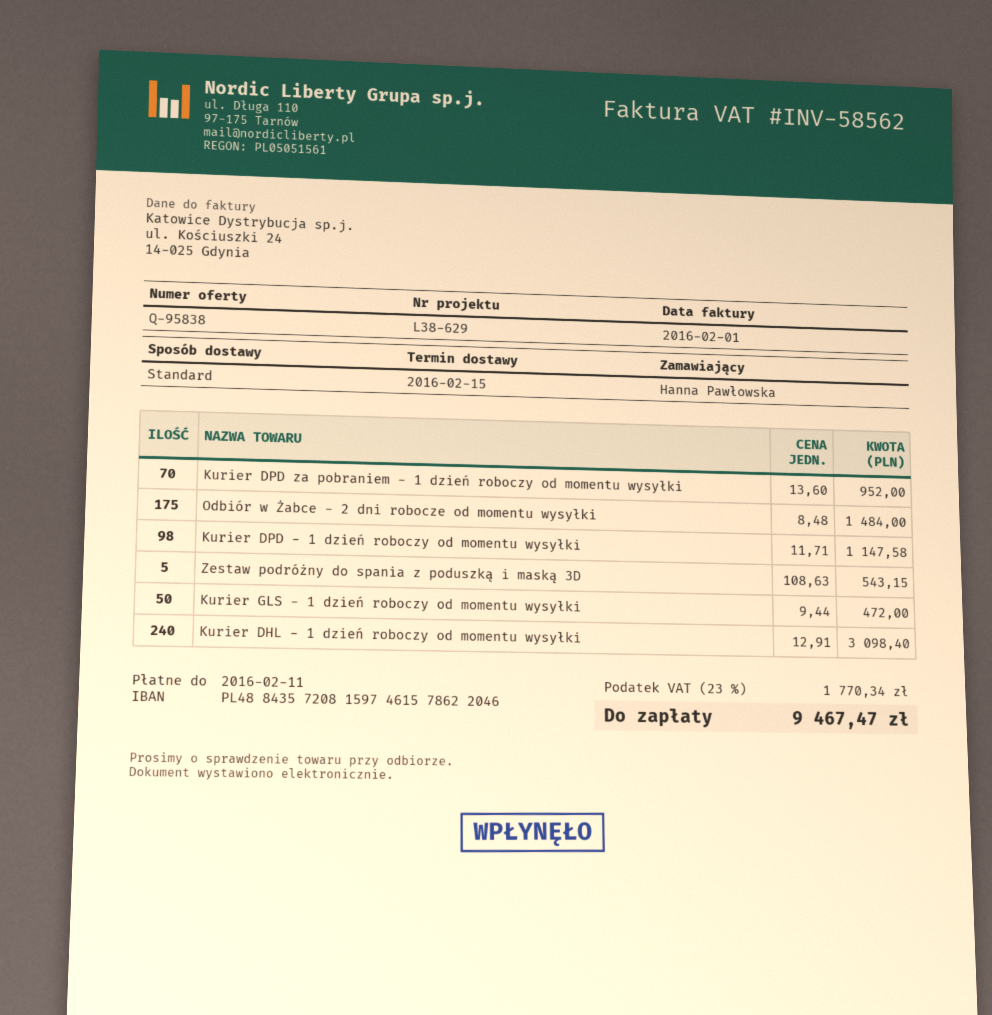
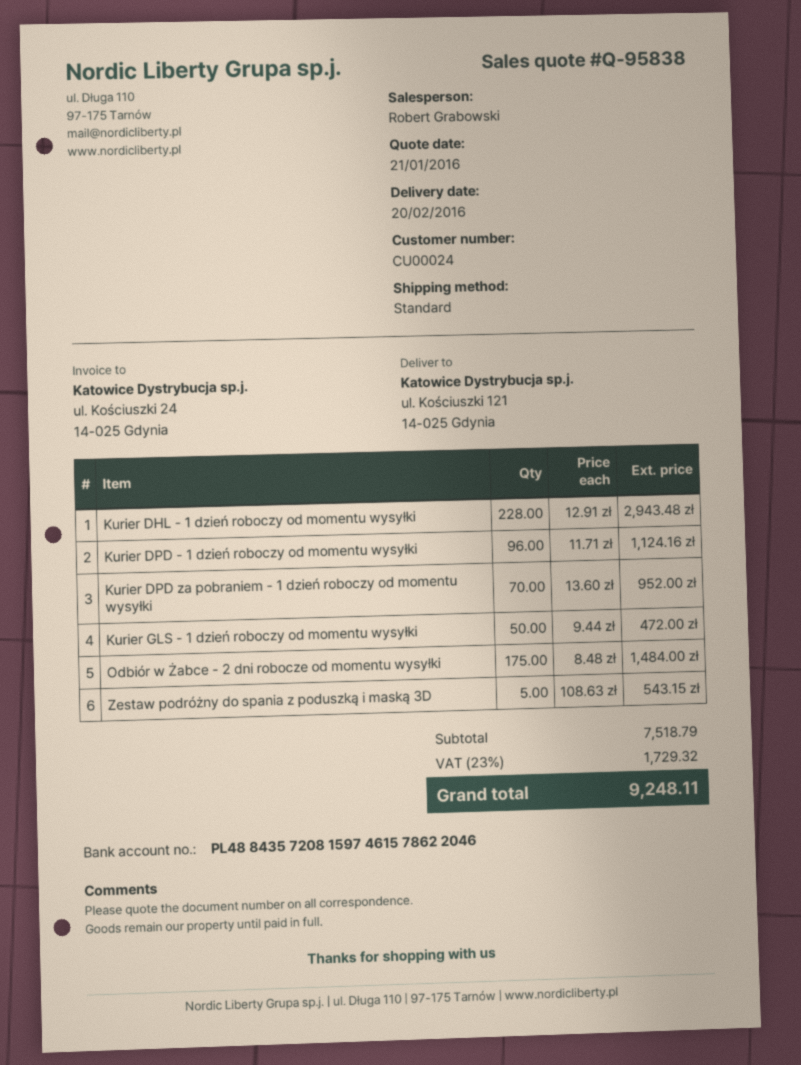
delivery date: 2016-02-15 -> 2016-02-20
Kurier DPD - 1 dzień roboczy od momentu wysyłki: 98 x 11.71 = 1147.58 -> 96 x 11.71 = 1124.16
Kurier DHL - 1 dzień roboczy od momentu wysyłki: 240 x 12.91 = 3098.40 -> 228 x 12.91 = 2943.48
tax: 23% = 1770.34 -> 23% = 1729.32
total: 9467.47 -> 9248.11

